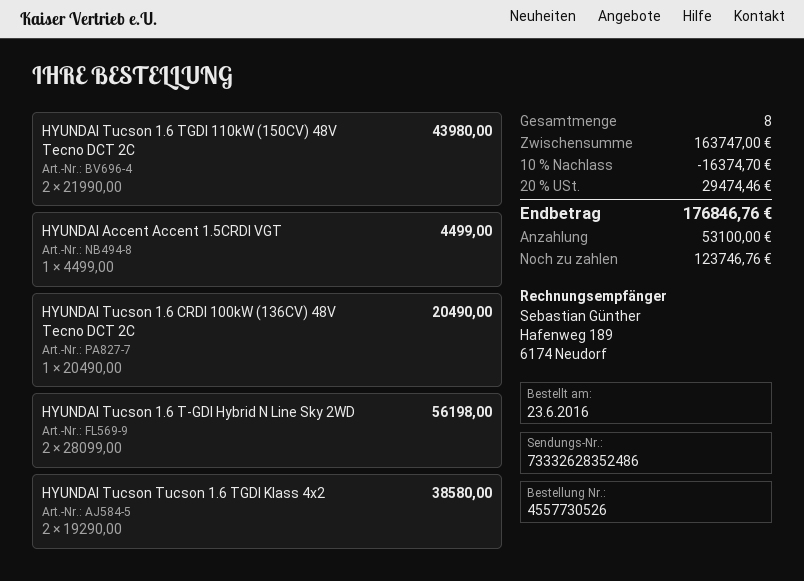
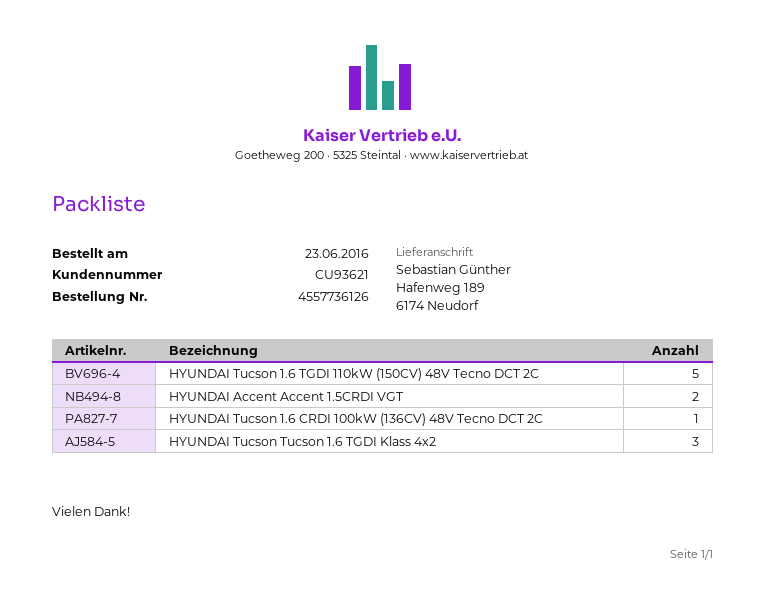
order number: 4557730526 -> 4557736126
HYUNDAI Tucson 1.6 TGDI 110kW (150CV) 48V Tecno DCT 2C: 2 -> 5
HYUNDAI Accent Accent 1.5CRDI VGT: 1 -> 2
HYUNDAI Tucson 1.6 T-GDI Hybrid N Line Sky 2WD: 2 -> none
HYUNDAI Tucson Tucson 1.6 TGDI Klass 4x2: 2 -> 3

